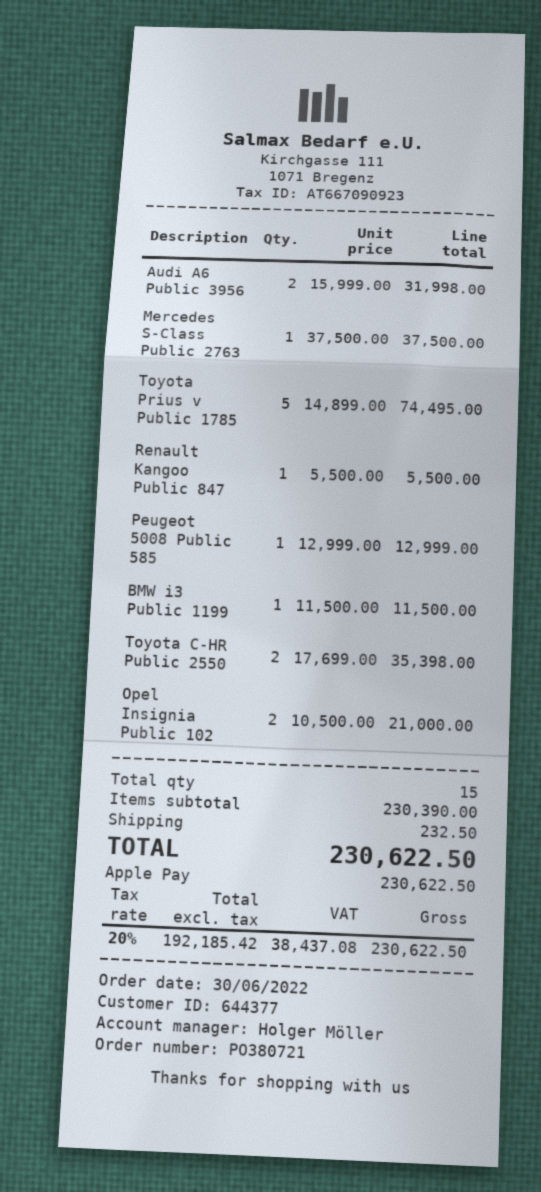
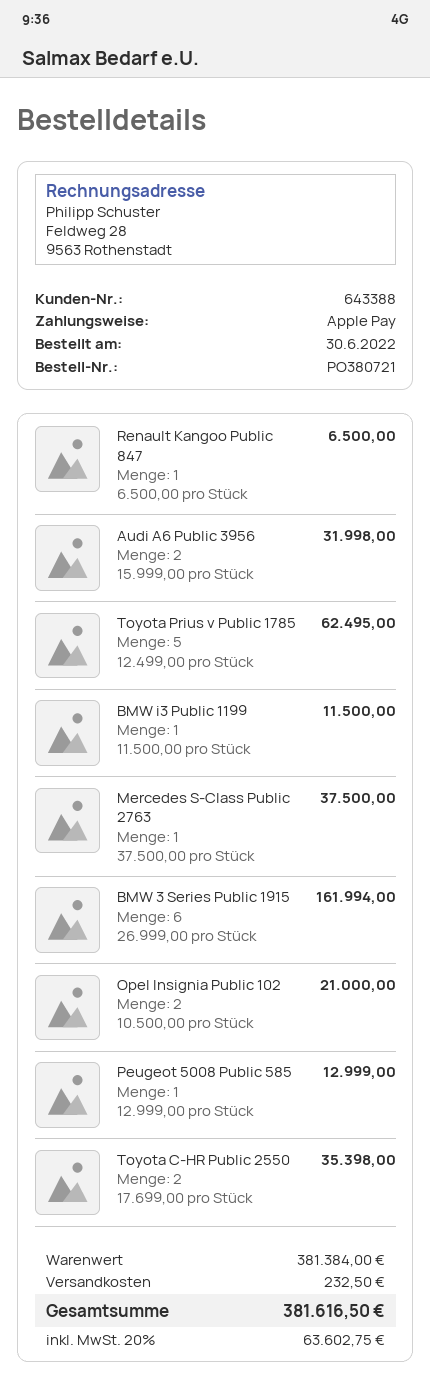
customer number: 644377 -> 643388
Toyota Prius v Public 1785: 5 x 14899.00 = 74495.00 -> 5 x 12499.00 = 62495.00
Renault Kangoo Public 847: 1 x 5500.00 = 5500.00 -> 1 x 6500.00 = 6500.00
BMW 3 Series Public 1915: none -> 6 x 26999.00 = 161994.00
subtotal: 230390.00 -> 381384.00
tax: 20% = 38437.08 -> 20% = 63602.75
total: 230622.50 -> 381616.50

